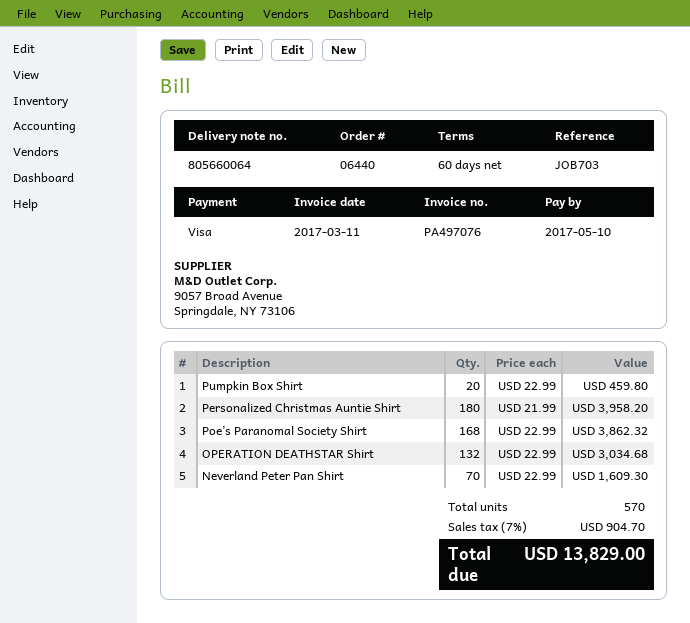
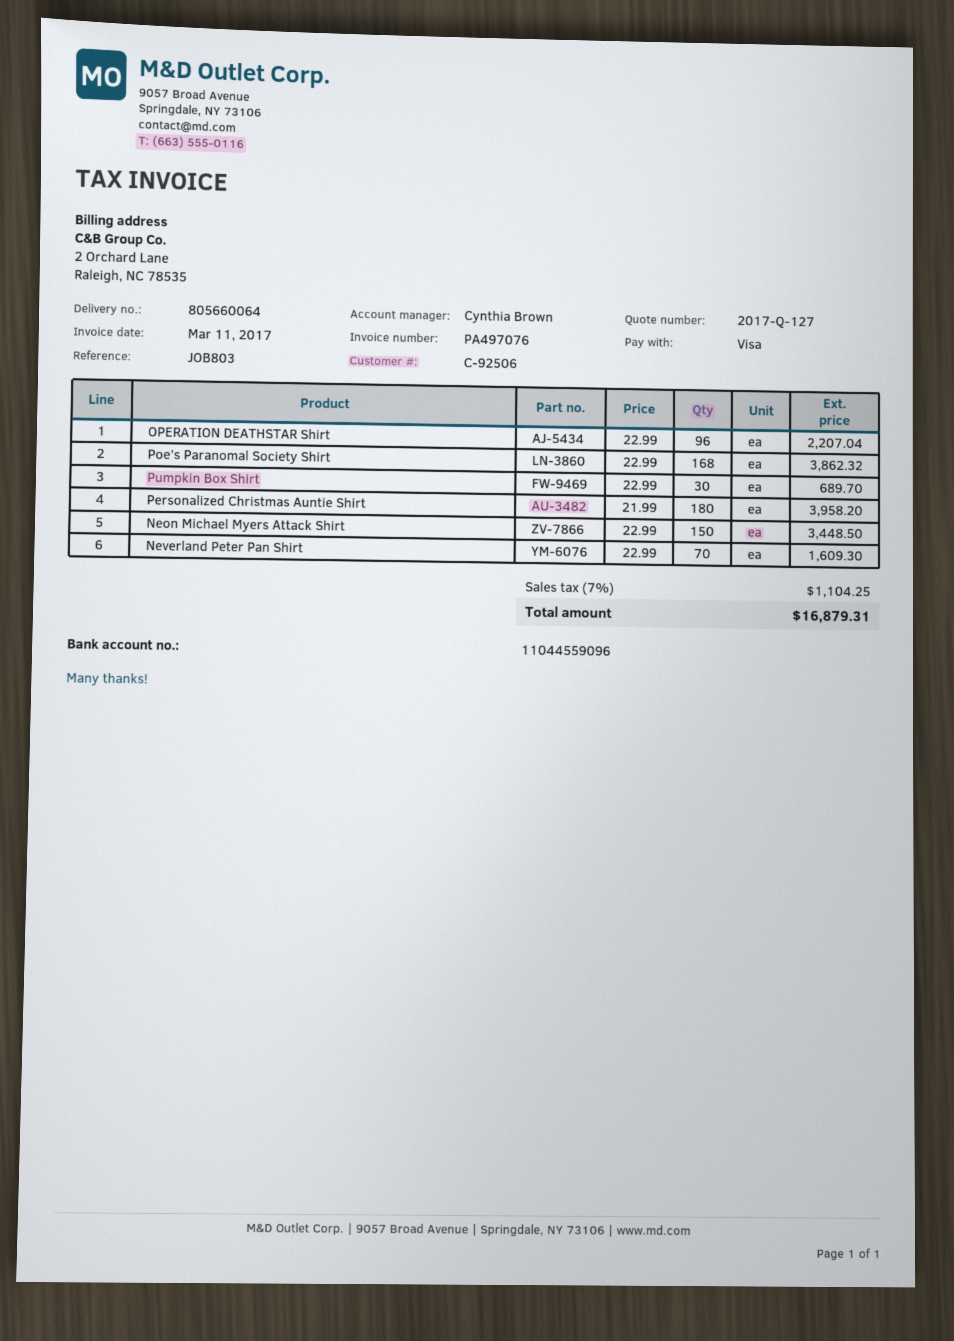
reference: JOB703 -> JOB803
Pumpkin Box Shirt: 20 x 22.99 = 459.80 -> 30 x 22.99 = 689.70
OPERATION DEATHSTAR Shirt: 132 x 22.99 = 3034.68 -> 96 x 22.99 = 2207.04
Neon Michael Myers Attack Shirt: none -> 150 x 22.99 = 3448.50
tax: 7% = 904.70 -> 7% = 1104.25
total: 13829.00 -> 16879.31

